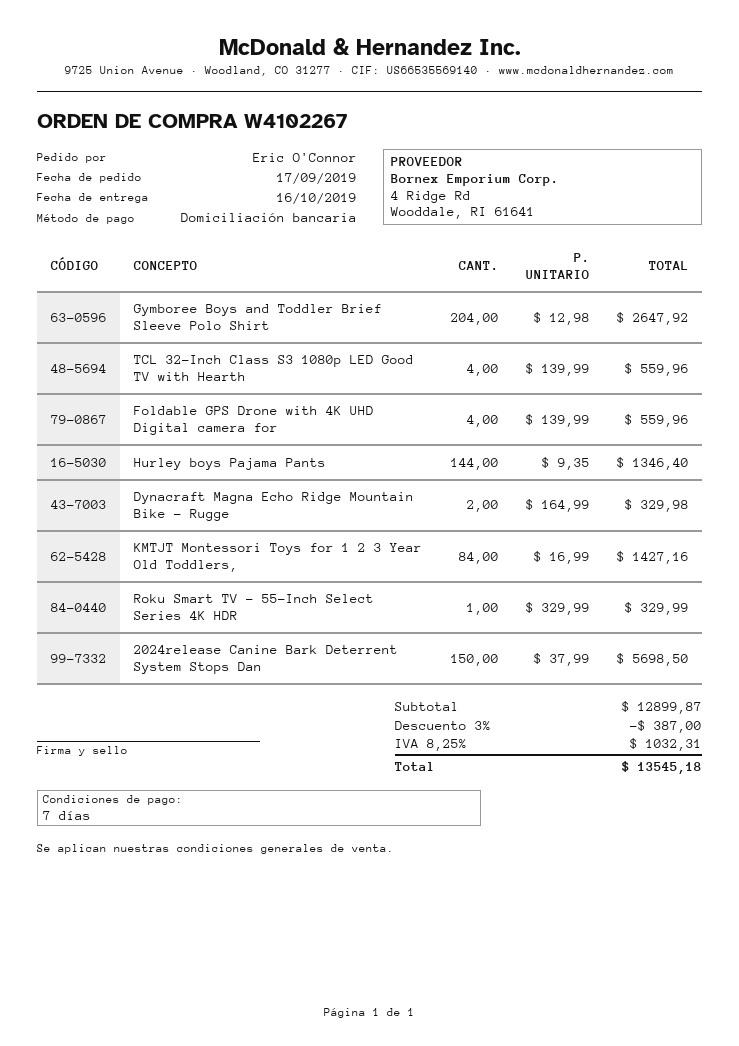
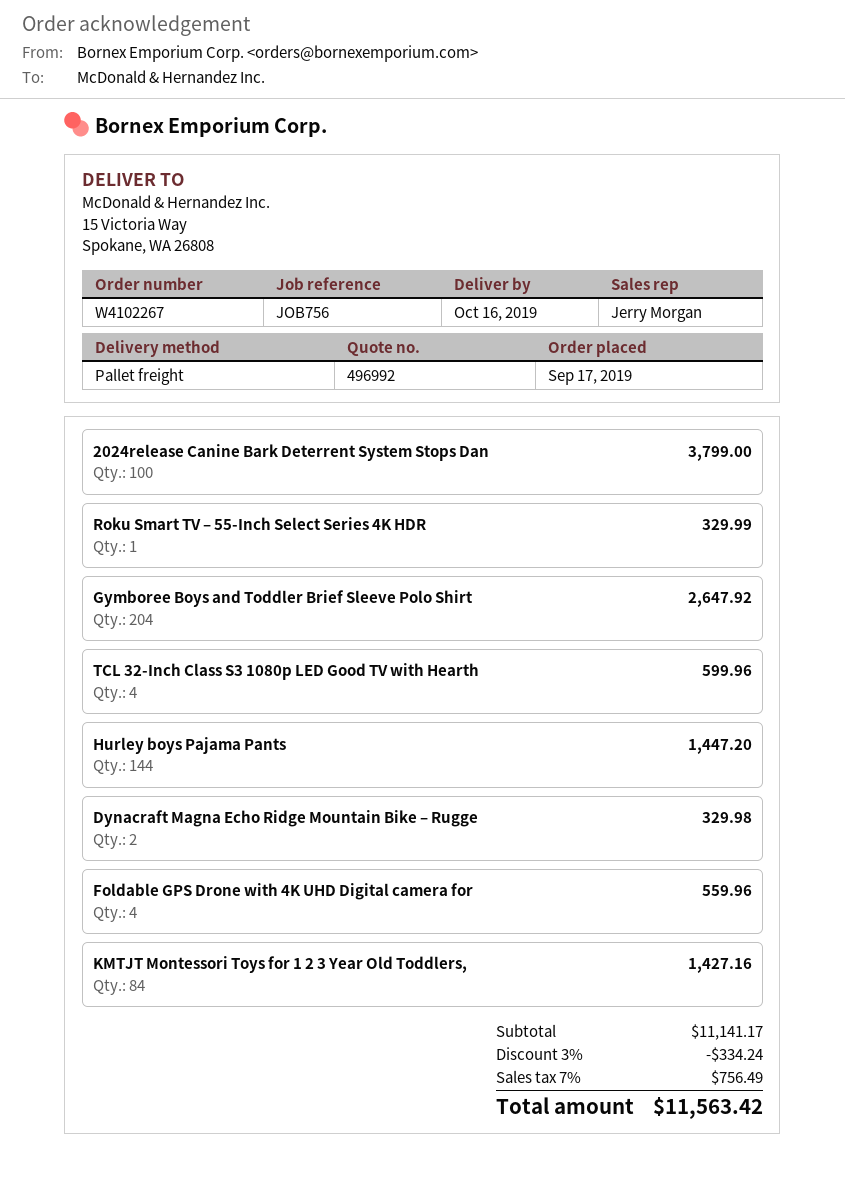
TCL 32-Inch Class S3 1080p LED Good TV with Hearth: 4 for 559.96 -> 4 for 599.96
Hurley boys Pajama Pants: 144 for 1346.40 -> 144 for 1447.20
2024release Canine Bark Deterrent System Stops Dan: 150 for 5698.50 -> 100 for 3799.00
subtotal: 12899.87 -> 11141.17
discount: 3% = 387.00 -> 3% = 334.24
tax: 8.25% = 1032.31 -> 7% = 756.49
total: 13545.18 -> 11563.42

